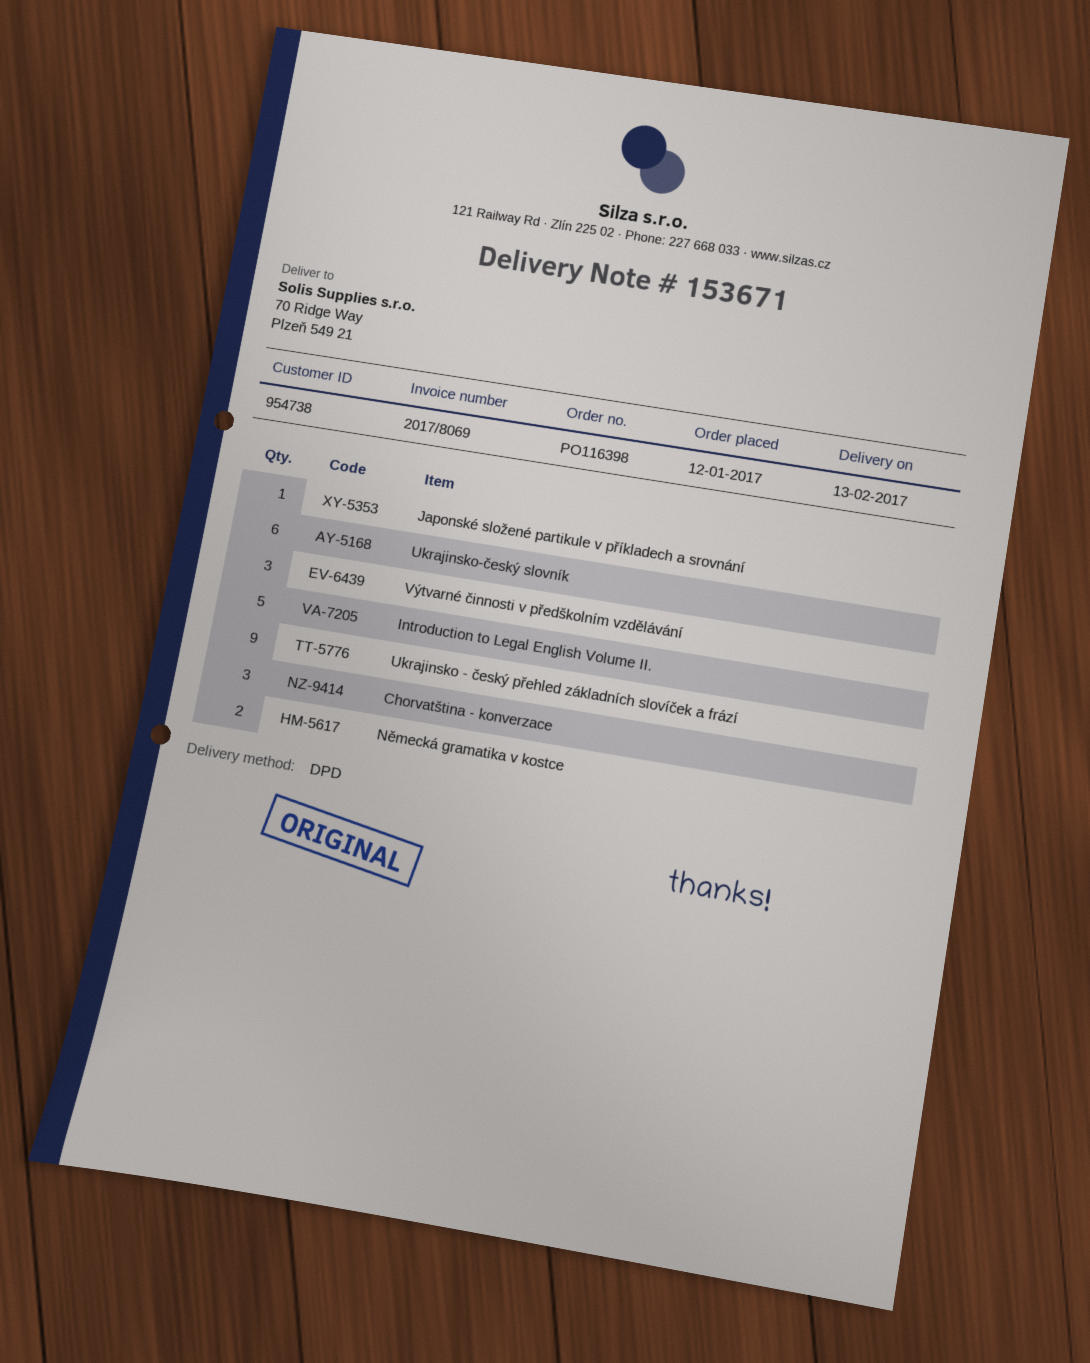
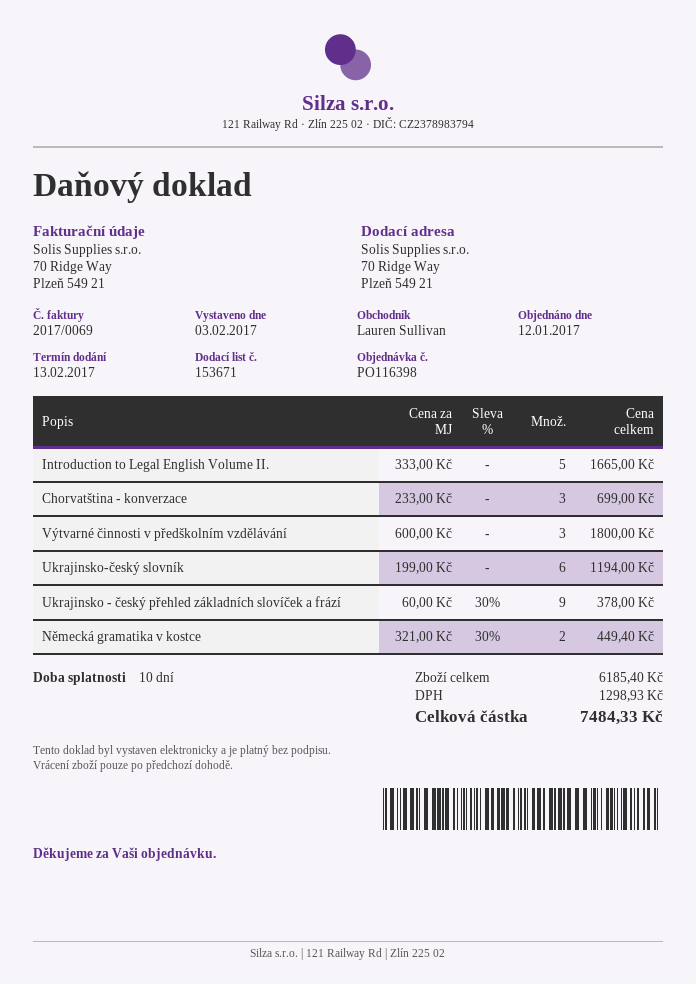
invoice number: 2017/8069 -> 2017/0069
Japonské složené partikule v příkladech a srovnání: 1 -> none

